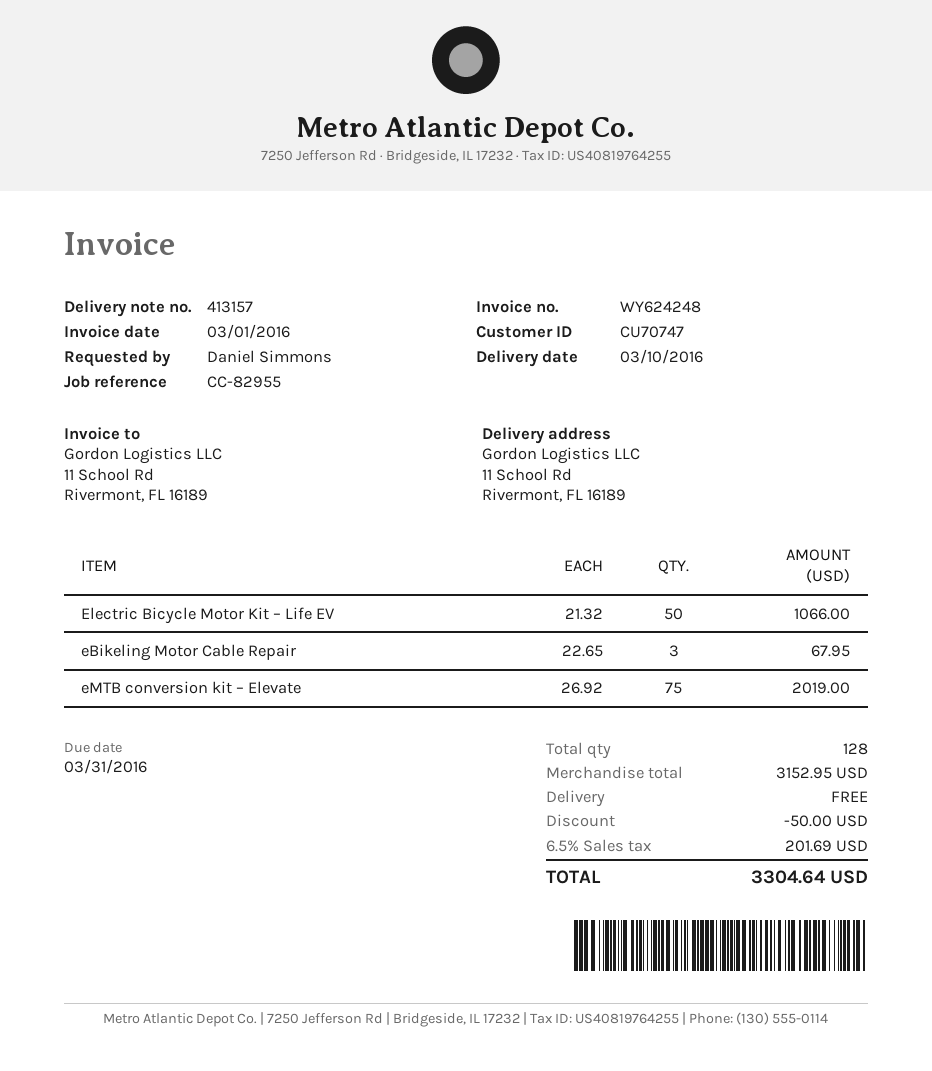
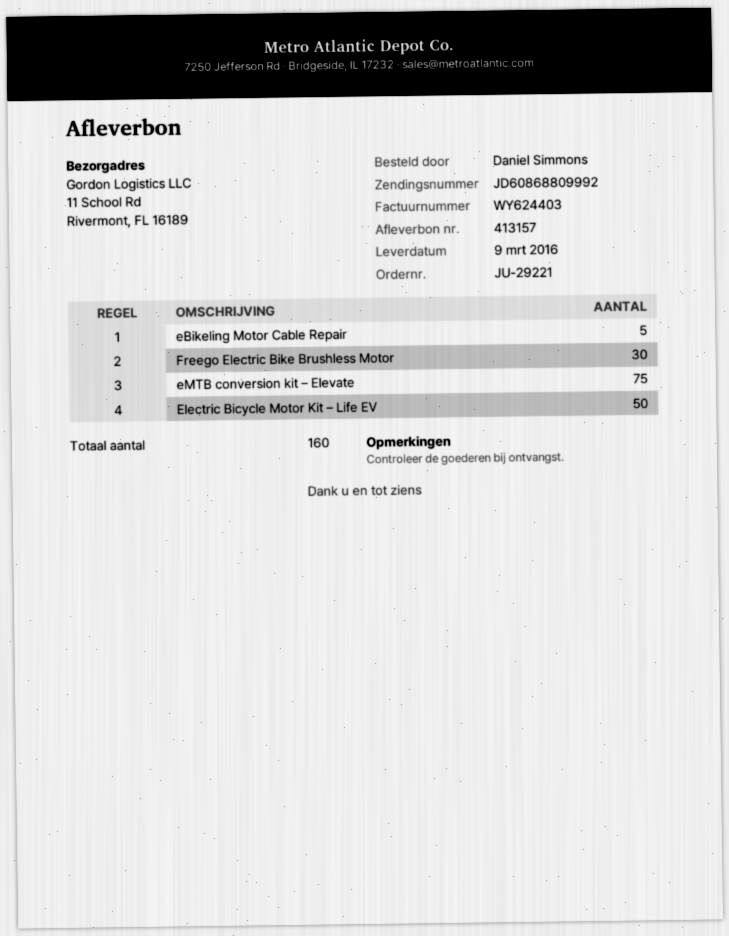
delivery date: 2016-03-10 -> 2016-03-09
invoice number: WY624248 -> WY624403
eBikeling Motor Cable Repair: 3 -> 5
Freego Electric Bike Brushless Motor: none -> 30
total quantity: 128 -> 160

